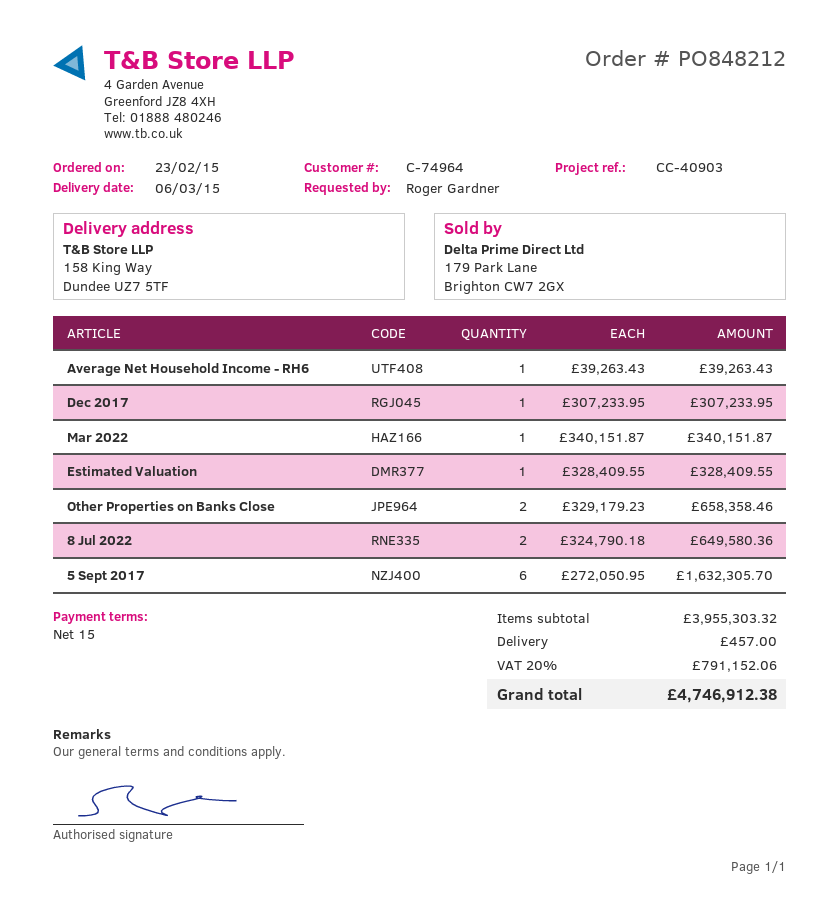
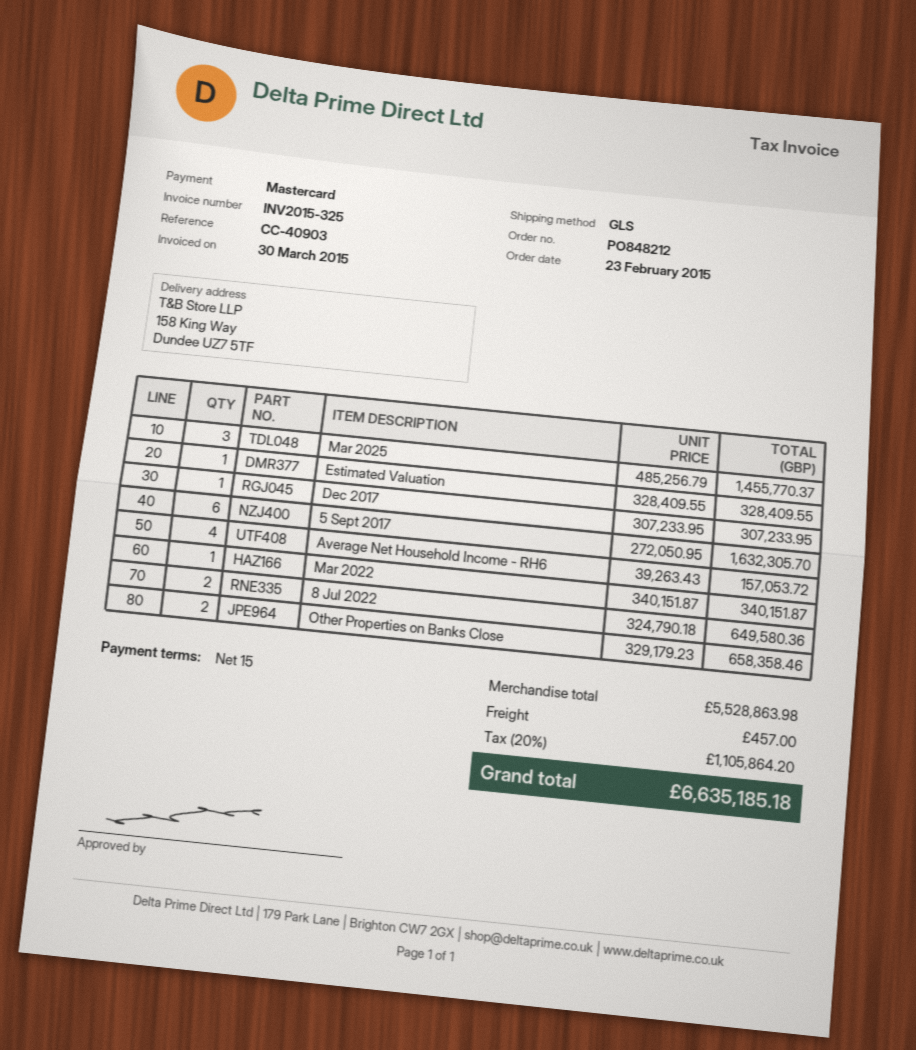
Average Net Household Income - RH6: 1 x 39263.43 = 39263.43 -> 4 x 39263.43 = 157053.72
Mar 2025: none -> 3 x 485256.79 = 1455770.37
subtotal: 3955303.32 -> 5528863.98
tax: 20% = 791152.06 -> 20% = 1105864.20
total: 4746912.38 -> 6635185.18

